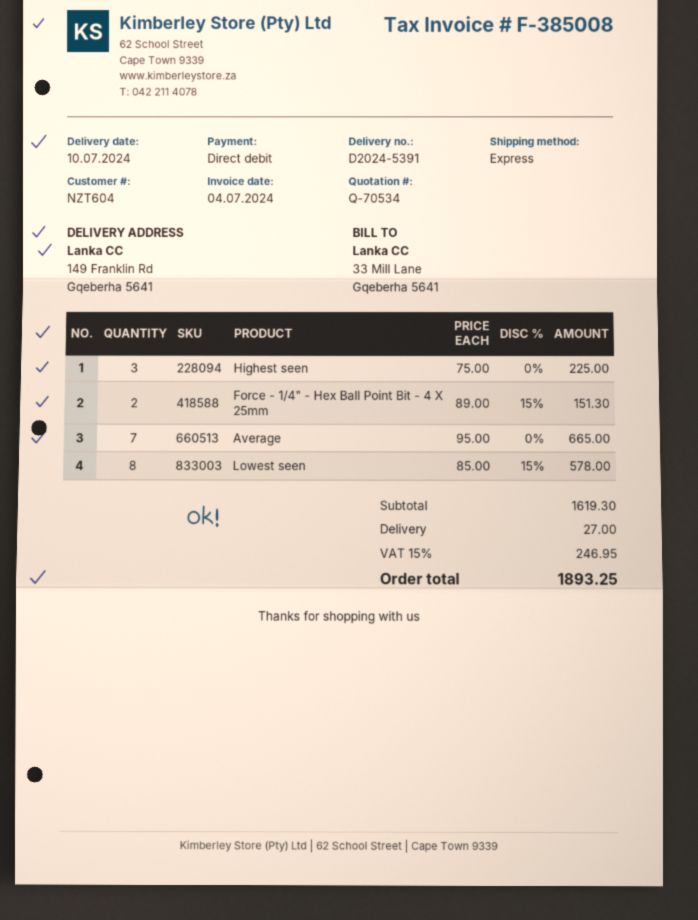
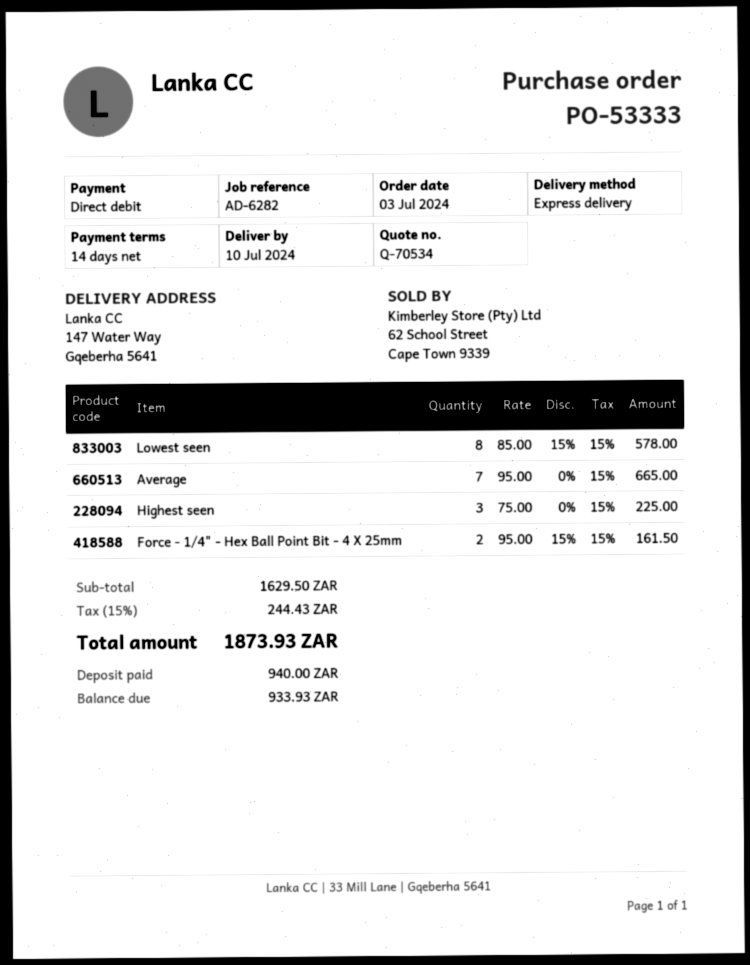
ship to: 149 Franklin Rd, Gqeberha 5641 -> 147 Water Way, Gqeberha 5641
Force - 1/4" - Hex Ball Point Bit - 4 X 25mm: 2 x 89.00 - 15% = 151.30 -> 2 x 95.00 - 15% = 161.50
subtotal: 1619.30 -> 1629.50
shipping: 27.00 -> none
tax: 15% = 246.95 -> 15% = 244.43
total: 1893.25 -> 1873.93

